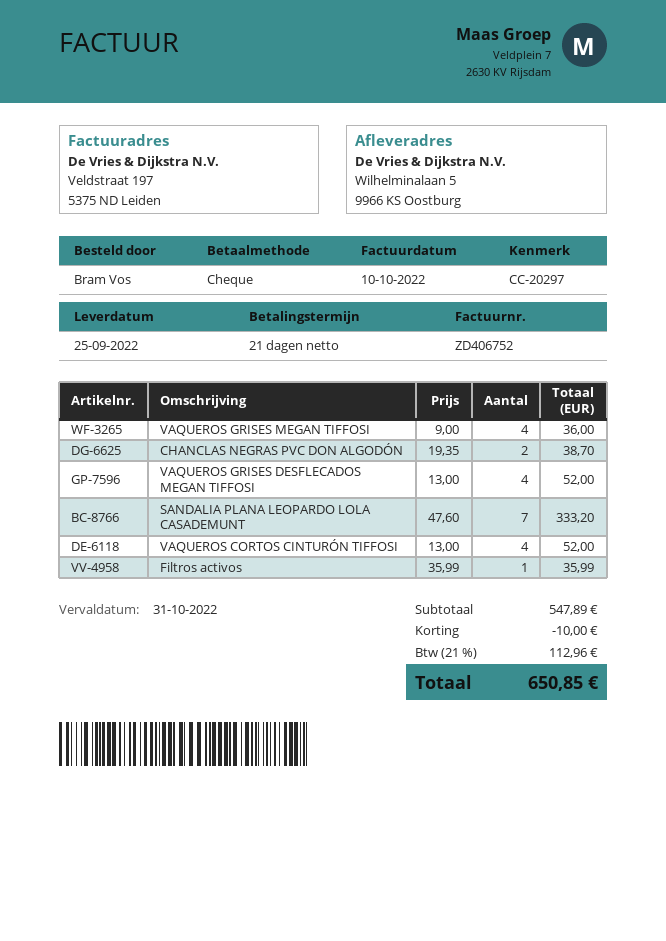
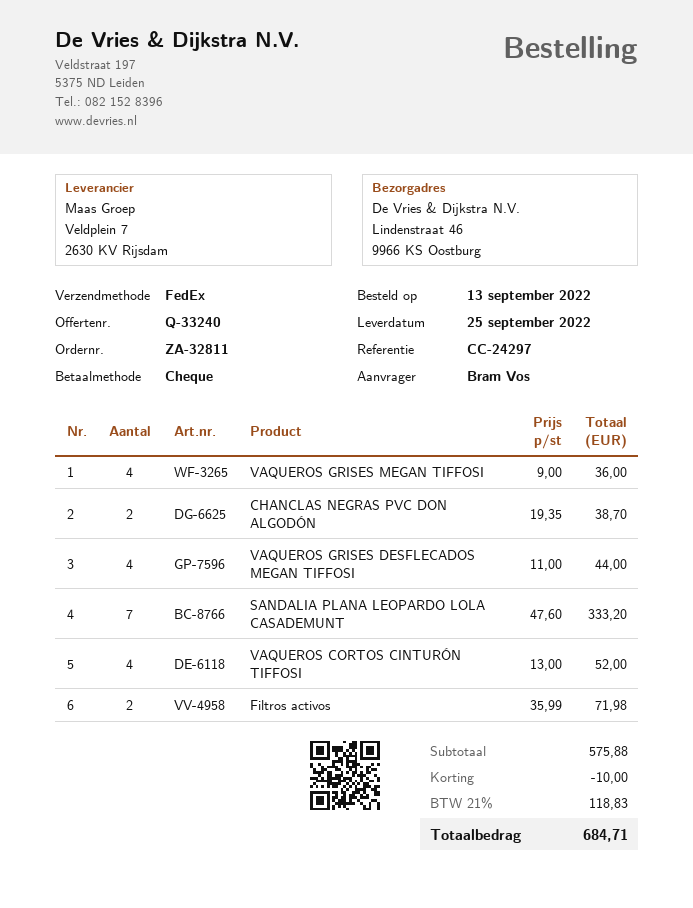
reference: CC-20297 -> CC-24297
ship to: Wilhelminalaan 5, 9966 KS Oostburg -> Lindenstraat 46, 9966 KS Oostburg
VAQUEROS GRISES DESFLECADOS MEGAN TIFFOSI: 4 x 13.00 = 52.00 -> 4 x 11.00 = 44.00
Filtros activos: 1 x 35.99 = 35.99 -> 2 x 35.99 = 71.98
subtotal: 547.89 -> 575.88
tax: 21% = 112.96 -> 21% = 118.83
total: 650.85 -> 684.71

